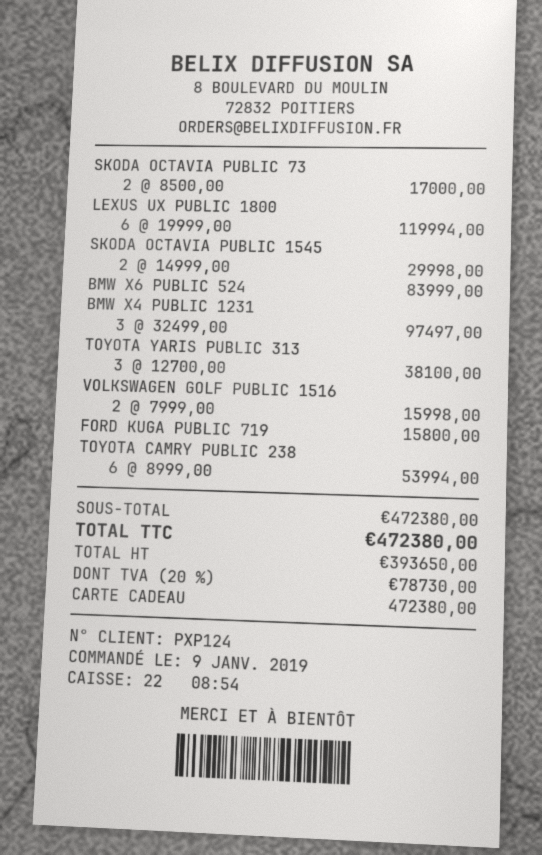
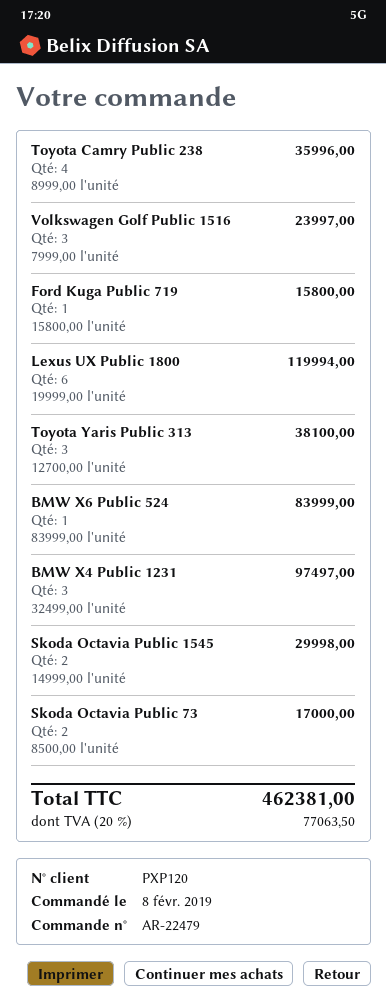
order date: 2019-01-09 -> 2019-02-08
customer number: PXP124 -> PXP120
VOLKSWAGEN GOLF PUBLIC 1516: 2 x 7999.00 = 15998.00 -> 3 x 7999.00 = 23997.00
TOYOTA CAMRY PUBLIC 238: 6 x 8999.00 = 53994.00 -> 4 x 8999.00 = 35996.00
tax: 20% = 78730.00 -> 20% = 77063.50
total: 472380.00 -> 462381.00

